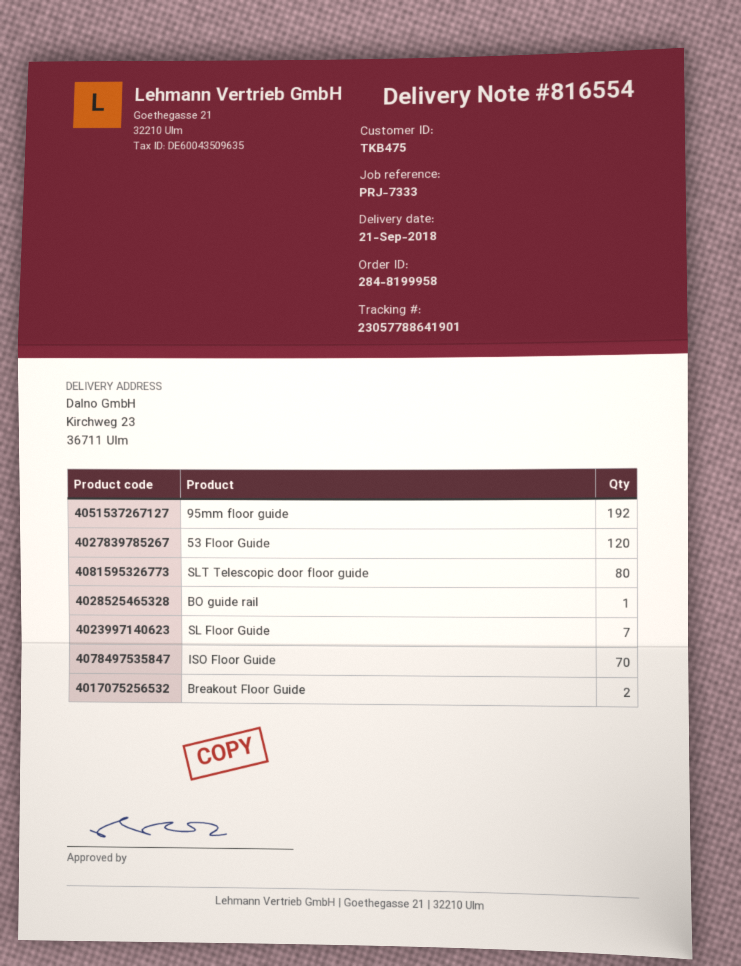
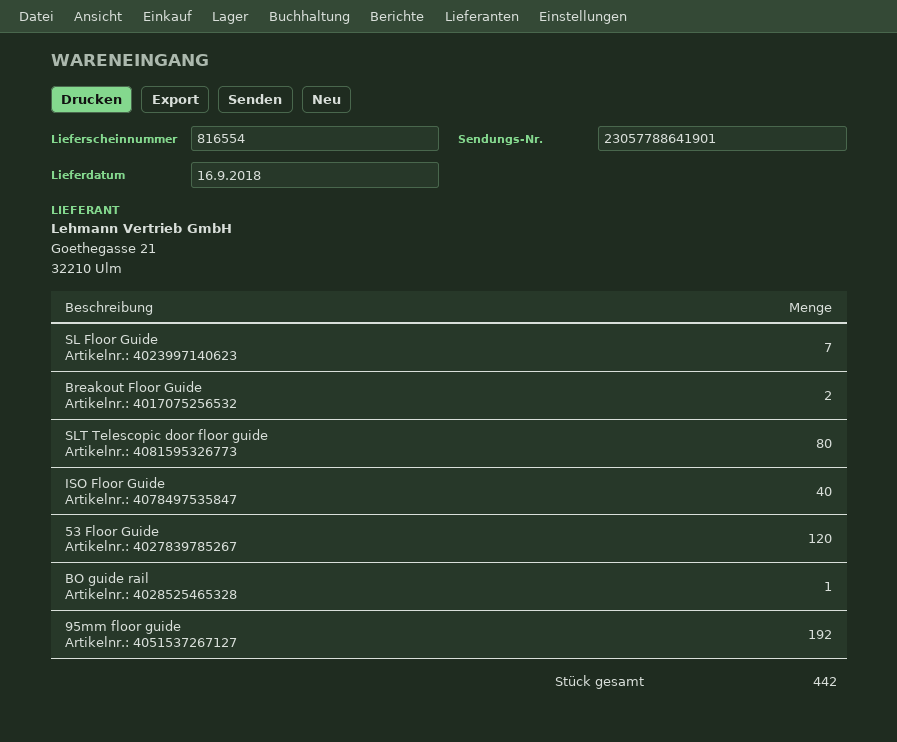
delivery date: 2018-09-21 -> 2018-09-16
ISO Floor Guide: 70 -> 40

